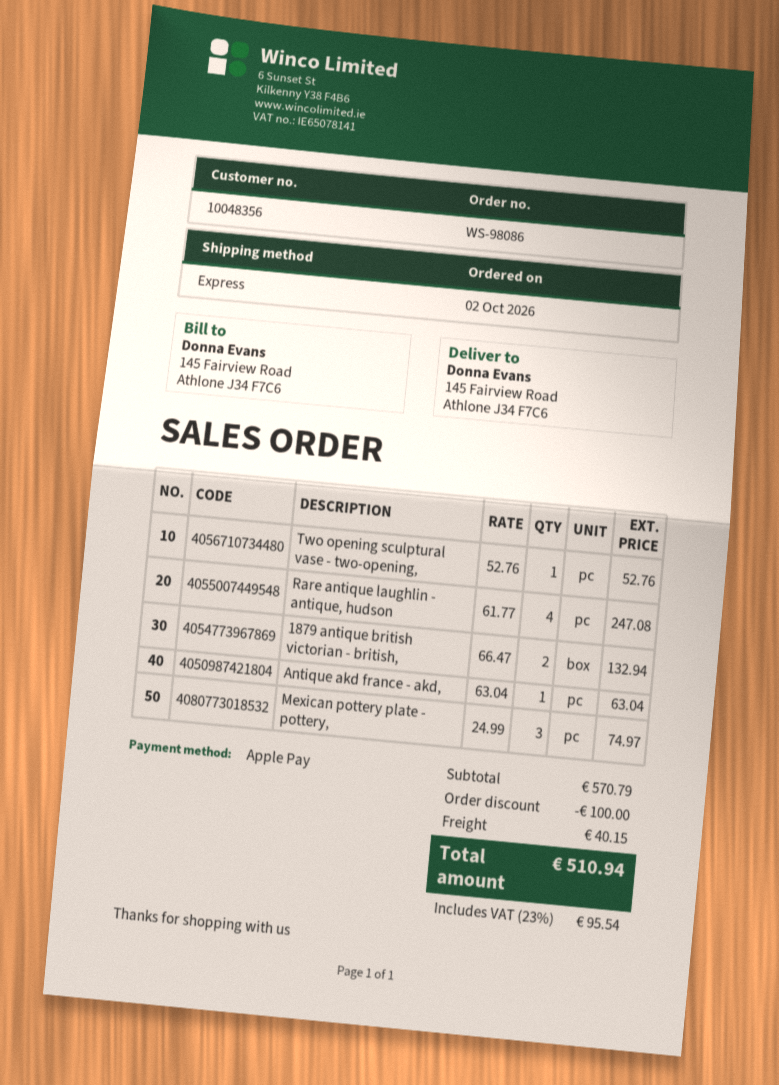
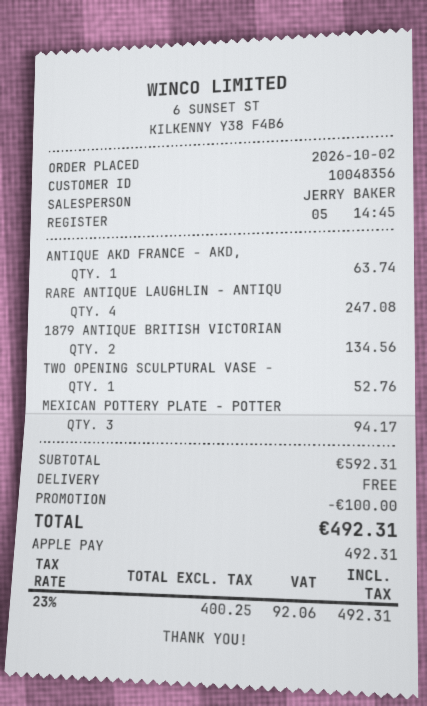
1879 antique british victorian - british,: 2 for 132.94 -> 2 for 134.56
Antique akd france - akd,: 1 for 63.04 -> 1 for 63.74
Mexican pottery plate - pottery,: 3 for 74.97 -> 3 for 94.17
subtotal: 570.79 -> 592.31
shipping: 40.15 -> 0.00
tax: 23% = 95.54 -> 23% = 92.06
total: 510.94 -> 492.31

